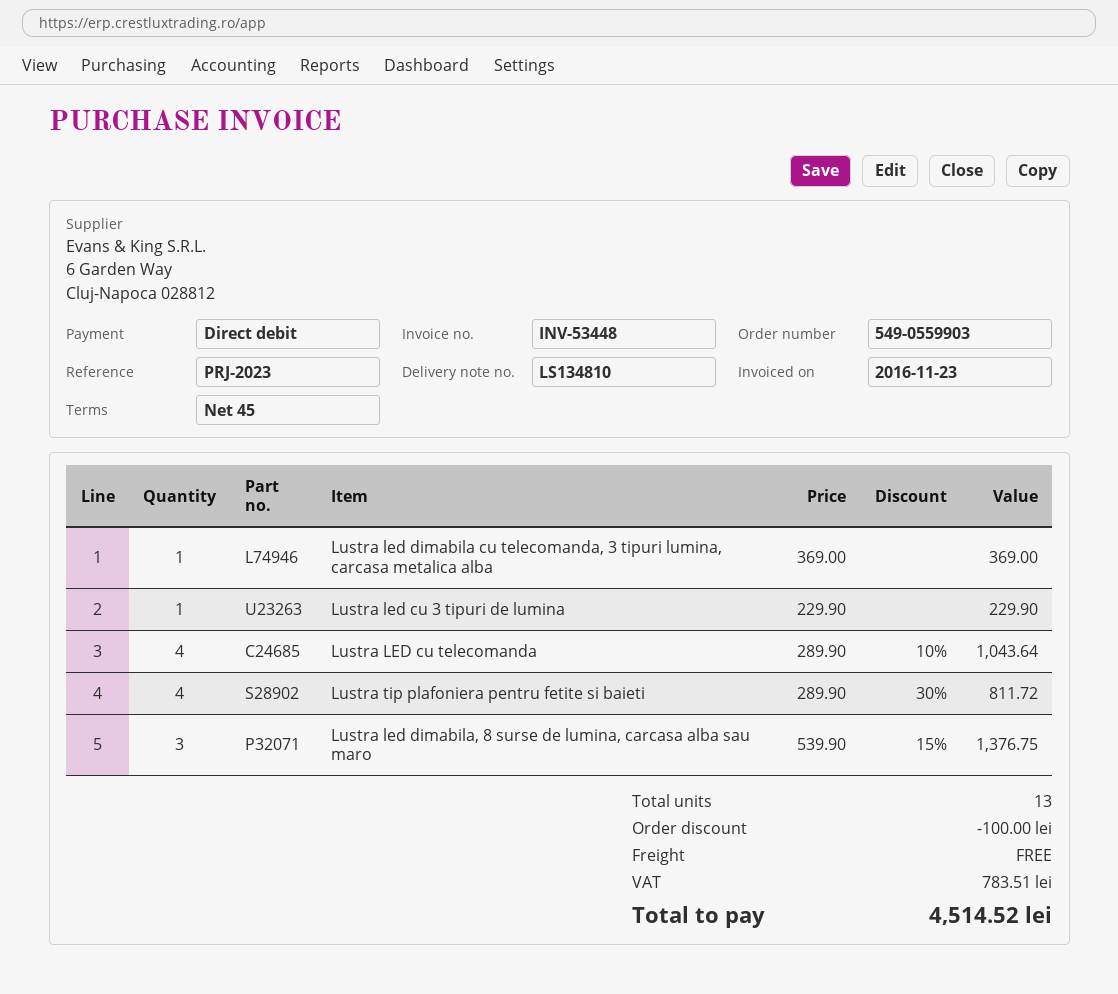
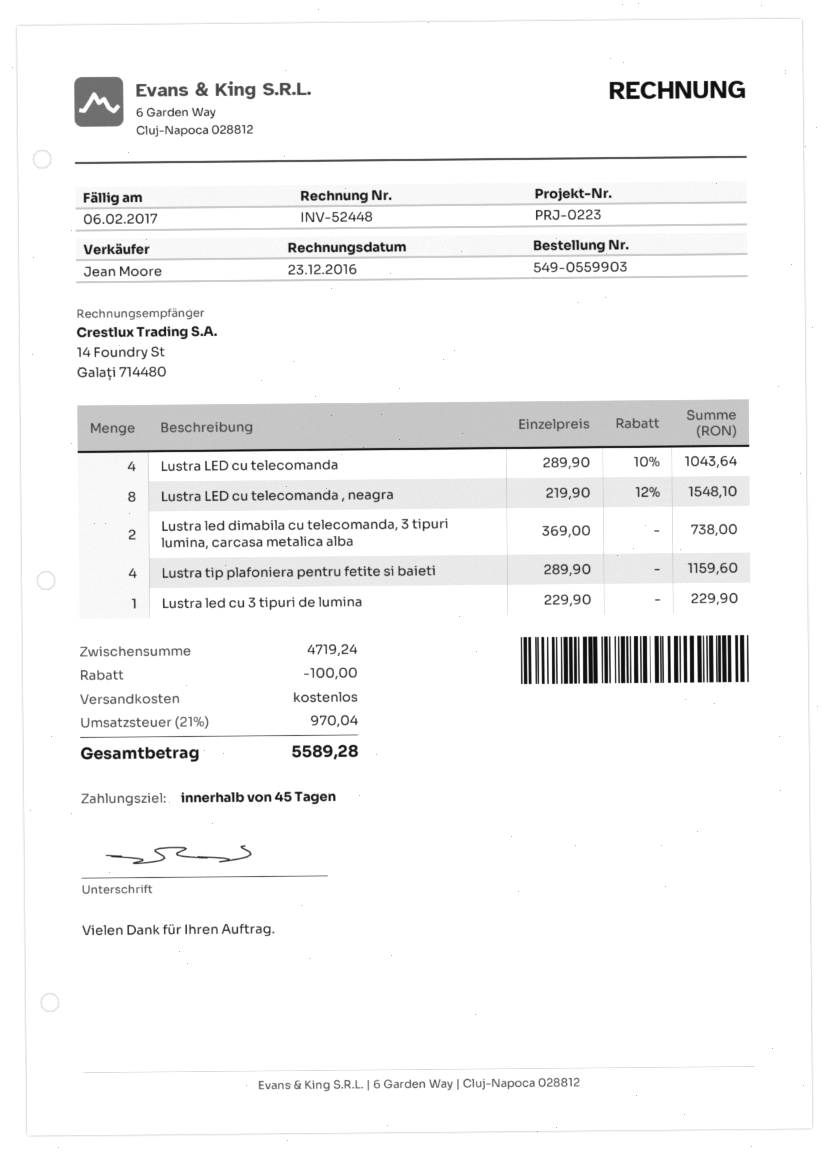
invoice number: INV-53448 -> INV-52448
invoice date: 2016-11-23 -> 2016-12-23
reference: PRJ-2023 -> PRJ-0223
Lustra led dimabila cu telecomanda, 3 tipuri lumina, carcasa metalica alba: 1 x 369.00 = 369.00 -> 2 x 369.00 = 738.00
Lustra tip plafoniera pentru fetite si baieti: 4 x 289.90 - 30% = 811.72 -> 4 x 289.90 = 1159.60
Lustra led dimabila, 8 surse de lumina, carcasa alba sau maro: 3 x 539.90 - 15% = 1376.75 -> none
Lustra LED cu telecomanda , neagra: none -> 8 x 219.90 - 12% = 1548.10
tax: 783.51 -> 970.04
total: 4514.52 -> 5589.28

